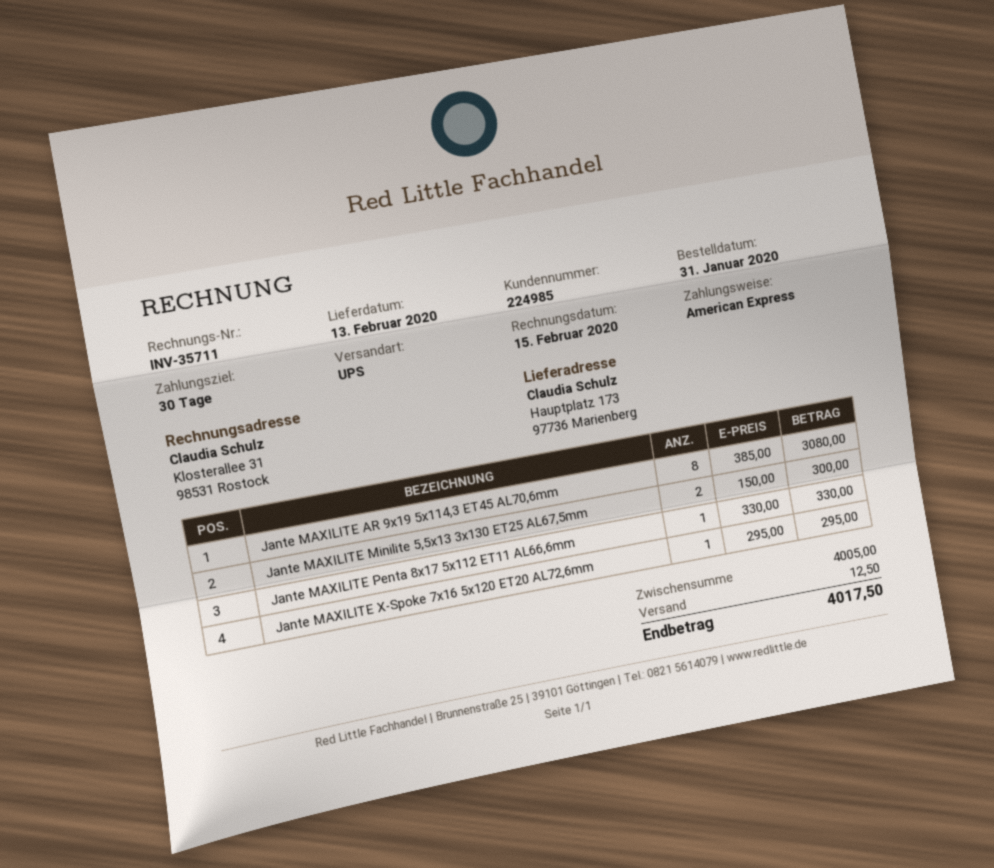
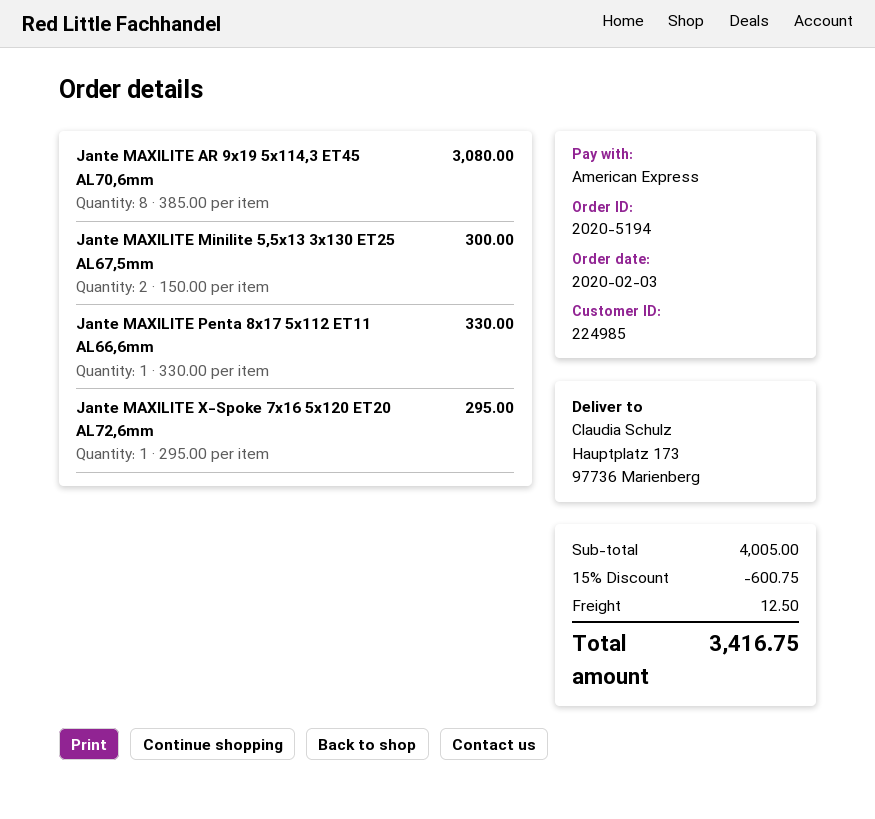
order date: 2020-01-31 -> 2020-02-03
discount: none -> 15% = 600.75
total: 4017.50 -> 3416.75

